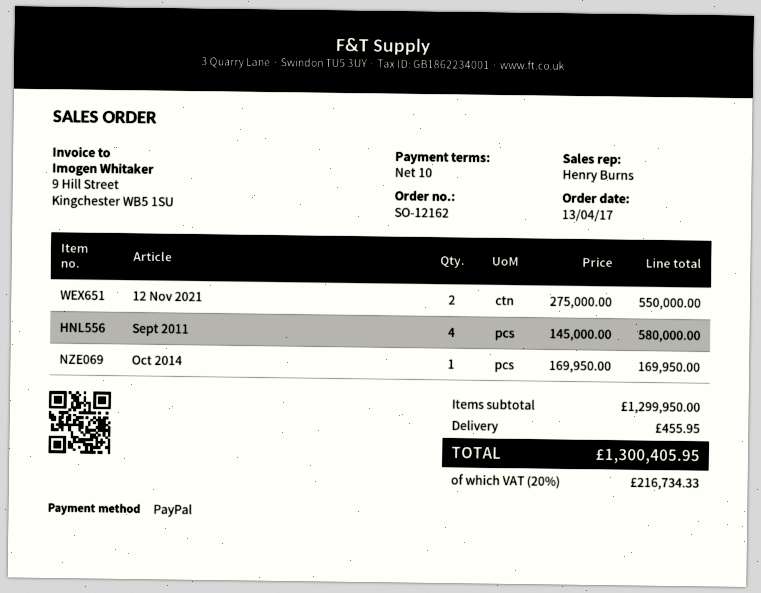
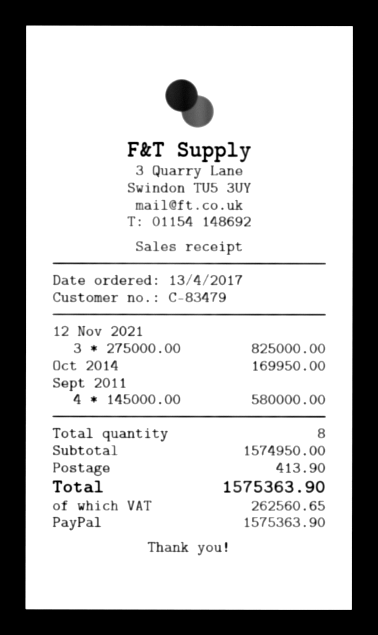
12 Nov 2021: 2 x 275000.00 = 550000.00 -> 3 x 275000.00 = 825000.00
subtotal: 1299950.00 -> 1574950.00
shipping: 455.95 -> 413.90
tax: 216734.33 -> 262560.65
total: 1300405.95 -> 1575363.90

